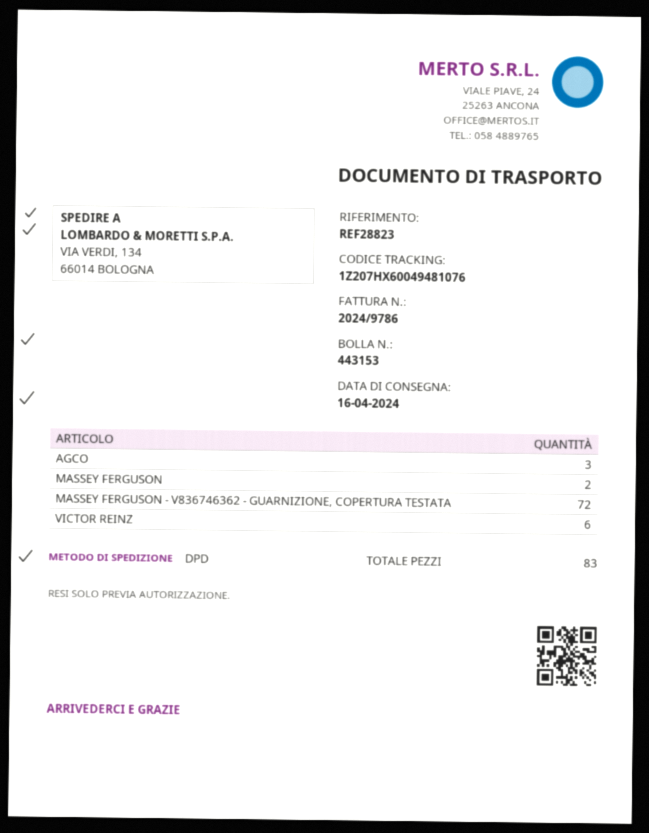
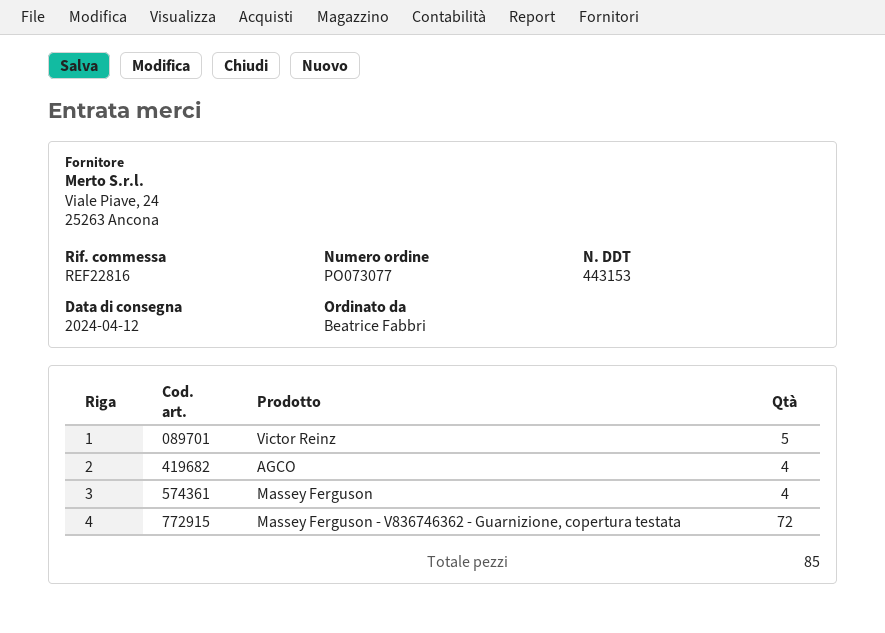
delivery date: 2024-04-16 -> 2024-04-12
reference: REF28823 -> REF22816
AGCO: 3 -> 4
MASSEY FERGUSON: 2 -> 4
VICTOR REINZ: 6 -> 5
total quantity: 83 -> 85

